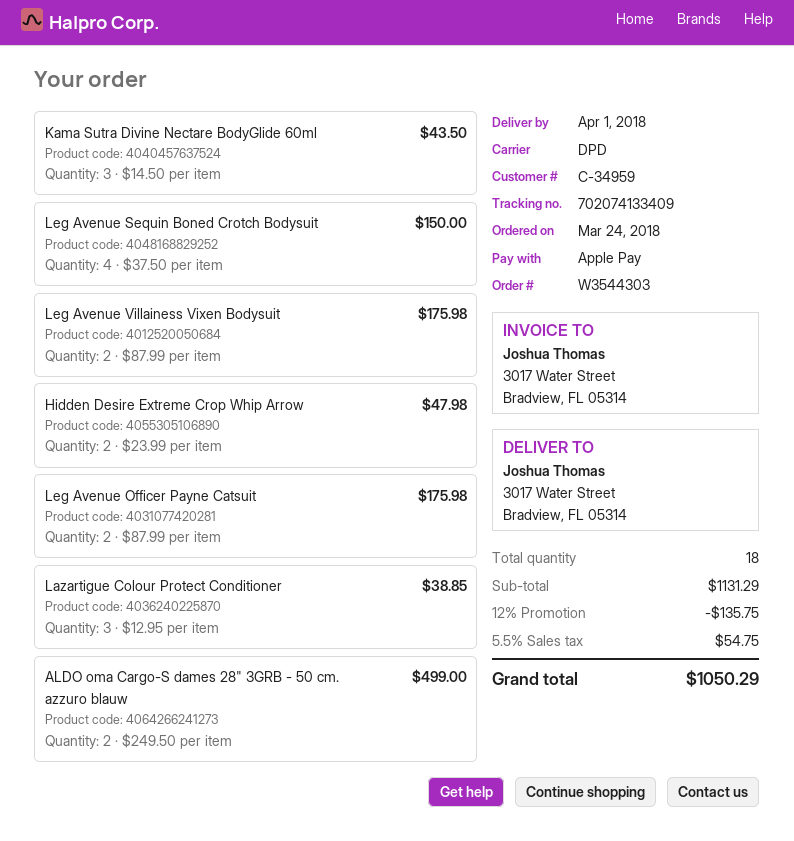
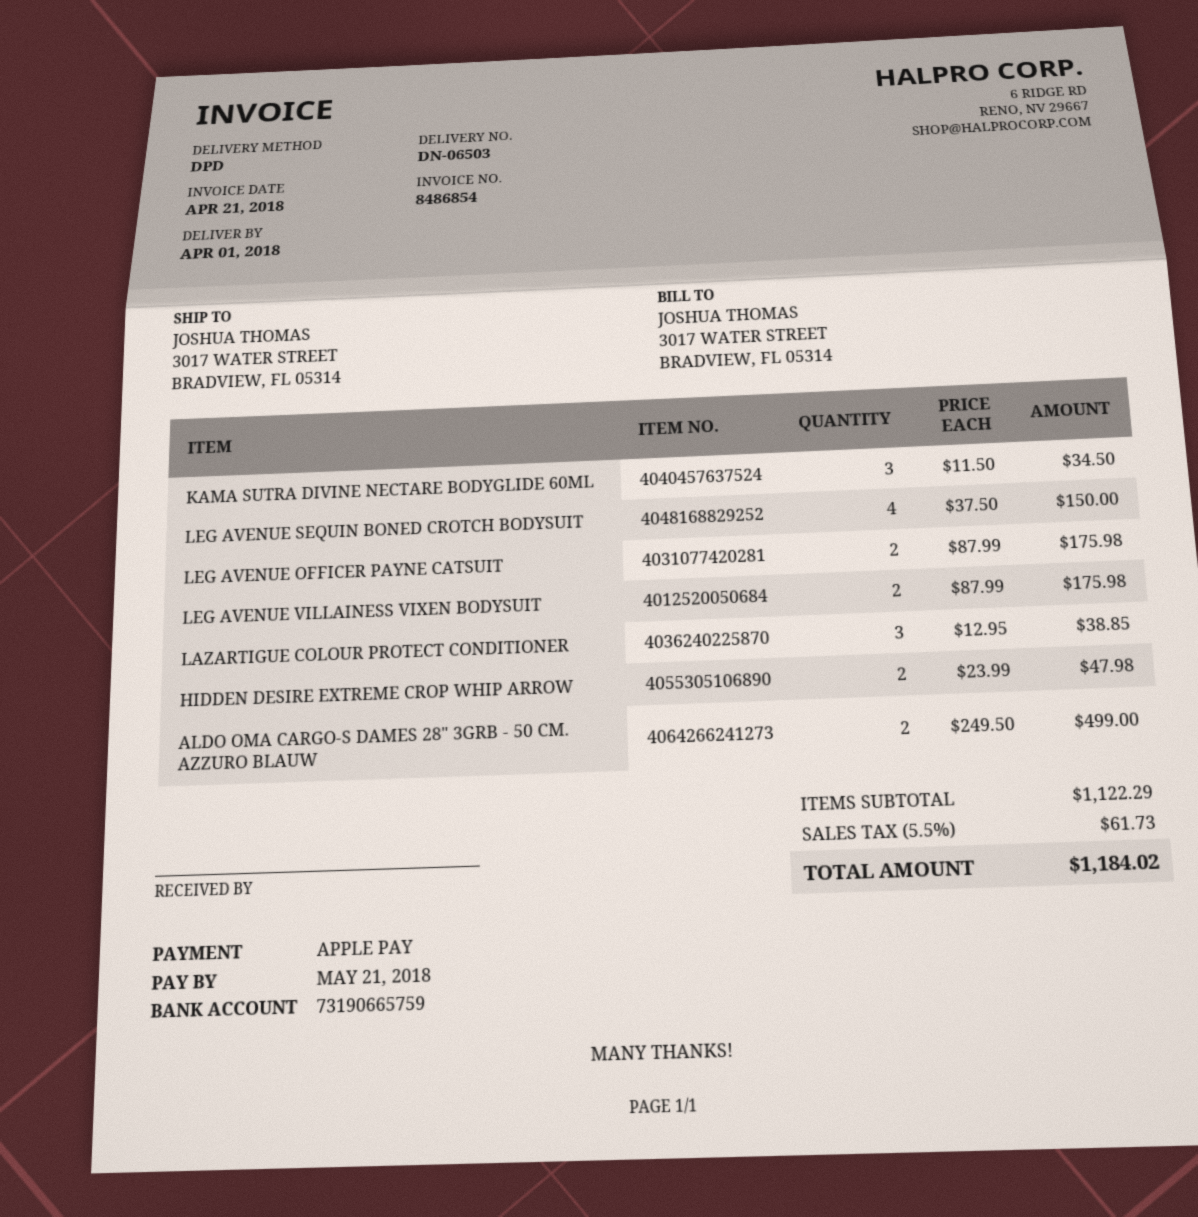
Kama Sutra Divine Nectare BodyGlide 60ml: 3 x 14.50 = 43.50 -> 3 x 11.50 = 34.50
subtotal: 1131.29 -> 1122.29
discount: 12% = 135.75 -> none
tax: 5.5% = 54.75 -> 5.5% = 61.73
total: 1050.29 -> 1184.02

